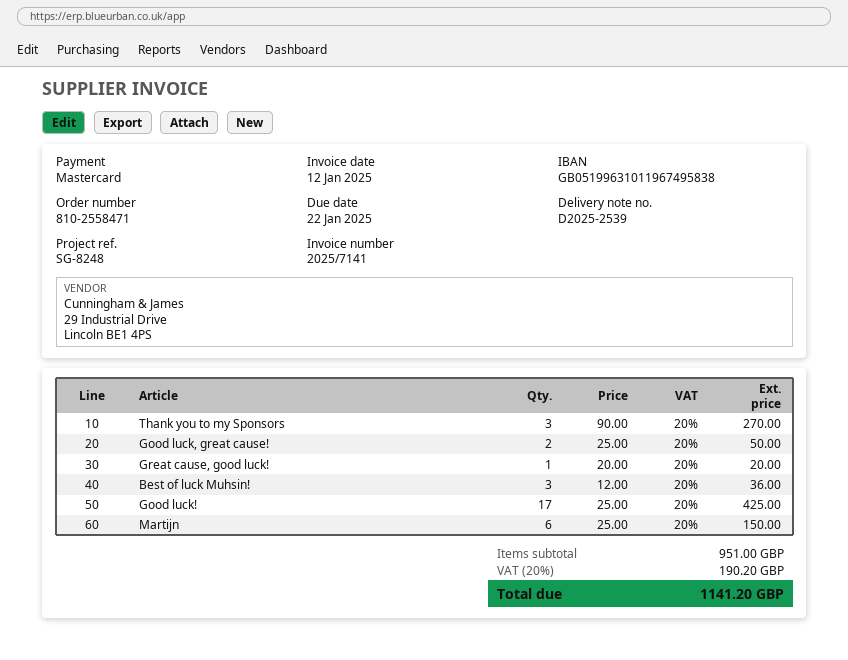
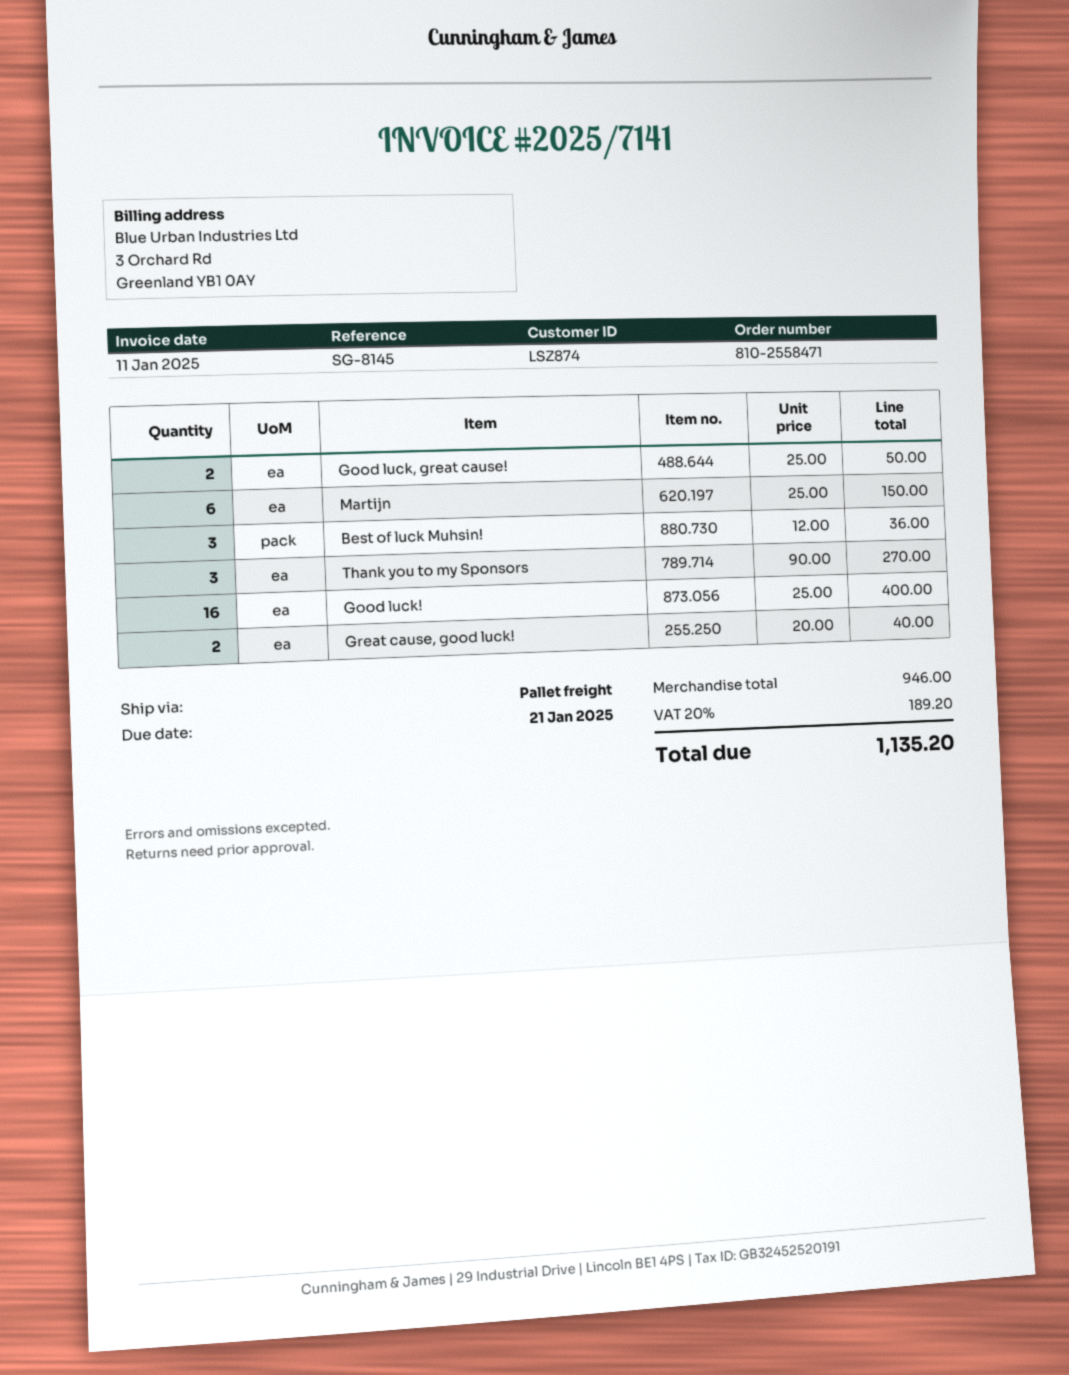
invoice date: 2025-01-12 -> 2025-01-11
due date: 2025-01-22 -> 2025-01-21
reference: SG-8248 -> SG-8145
Great cause, good luck!: 1 x 20.00 = 20.00 -> 2 x 20.00 = 40.00
Good luck!: 17 x 25.00 = 425.00 -> 16 x 25.00 = 400.00
subtotal: 951.00 -> 946.00
tax: 20% = 190.20 -> 20% = 189.20
total: 1141.20 -> 1135.20

